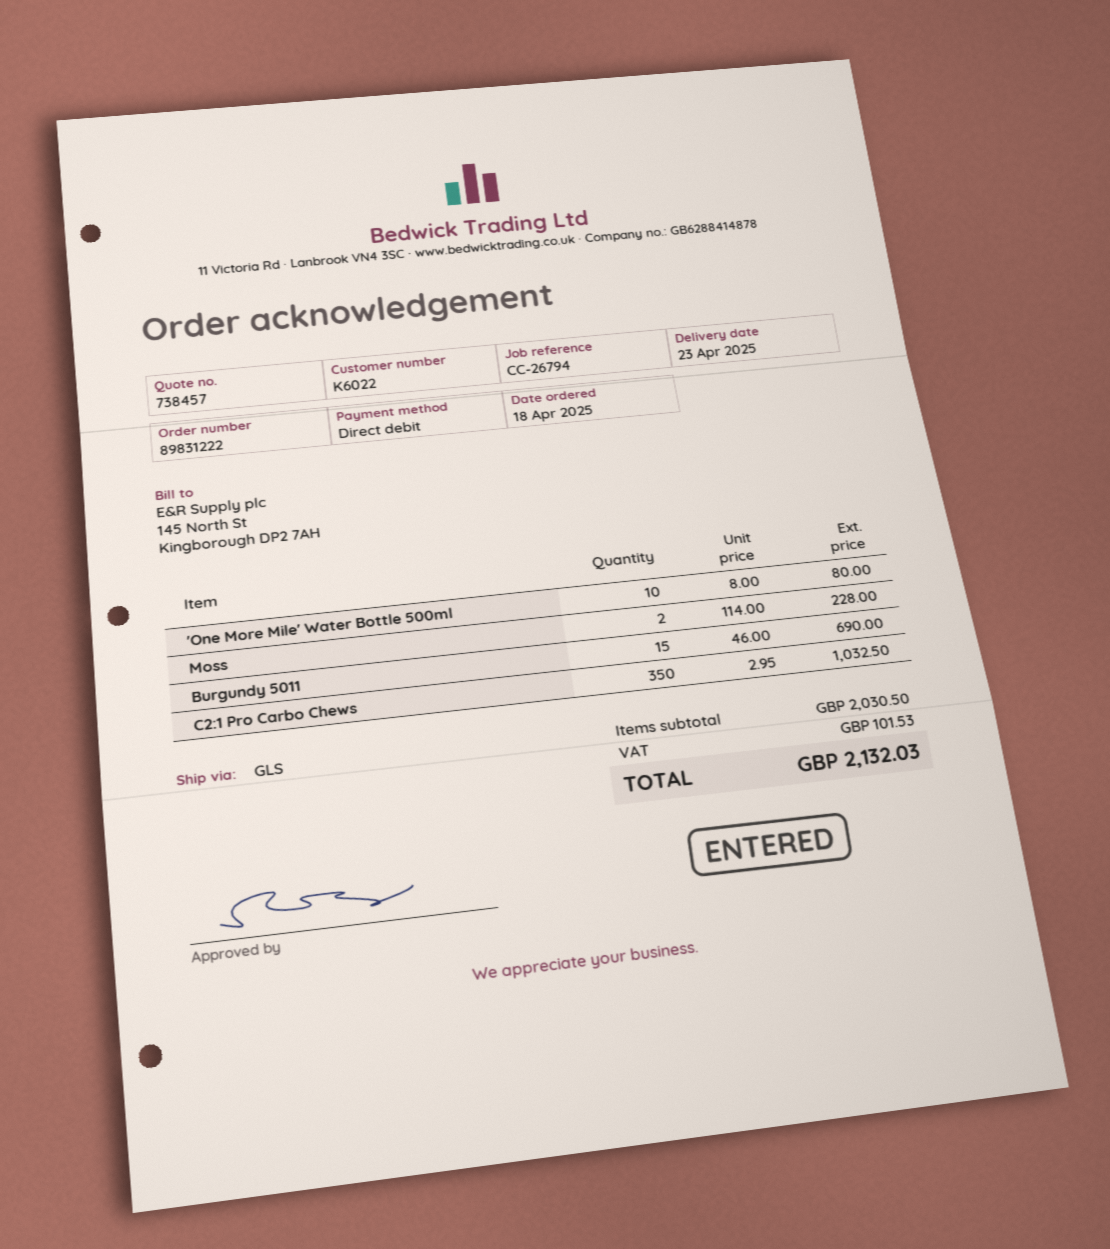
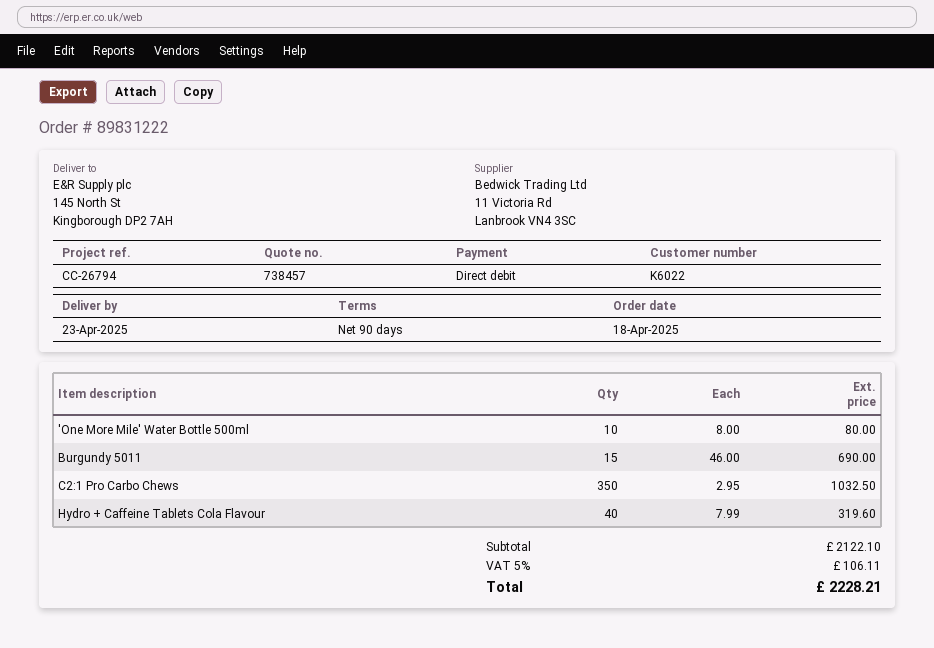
Moss: 2 x 114.00 = 228.00 -> none
Hydro + Caffeine Tablets Cola Flavour: none -> 40 x 7.99 = 319.60
subtotal: 2030.50 -> 2122.10
tax: 101.53 -> 106.11
total: 2132.03 -> 2228.21

